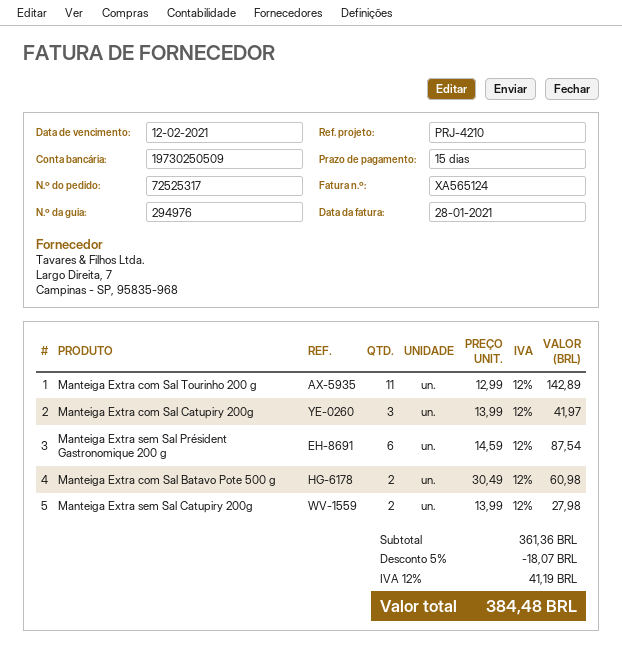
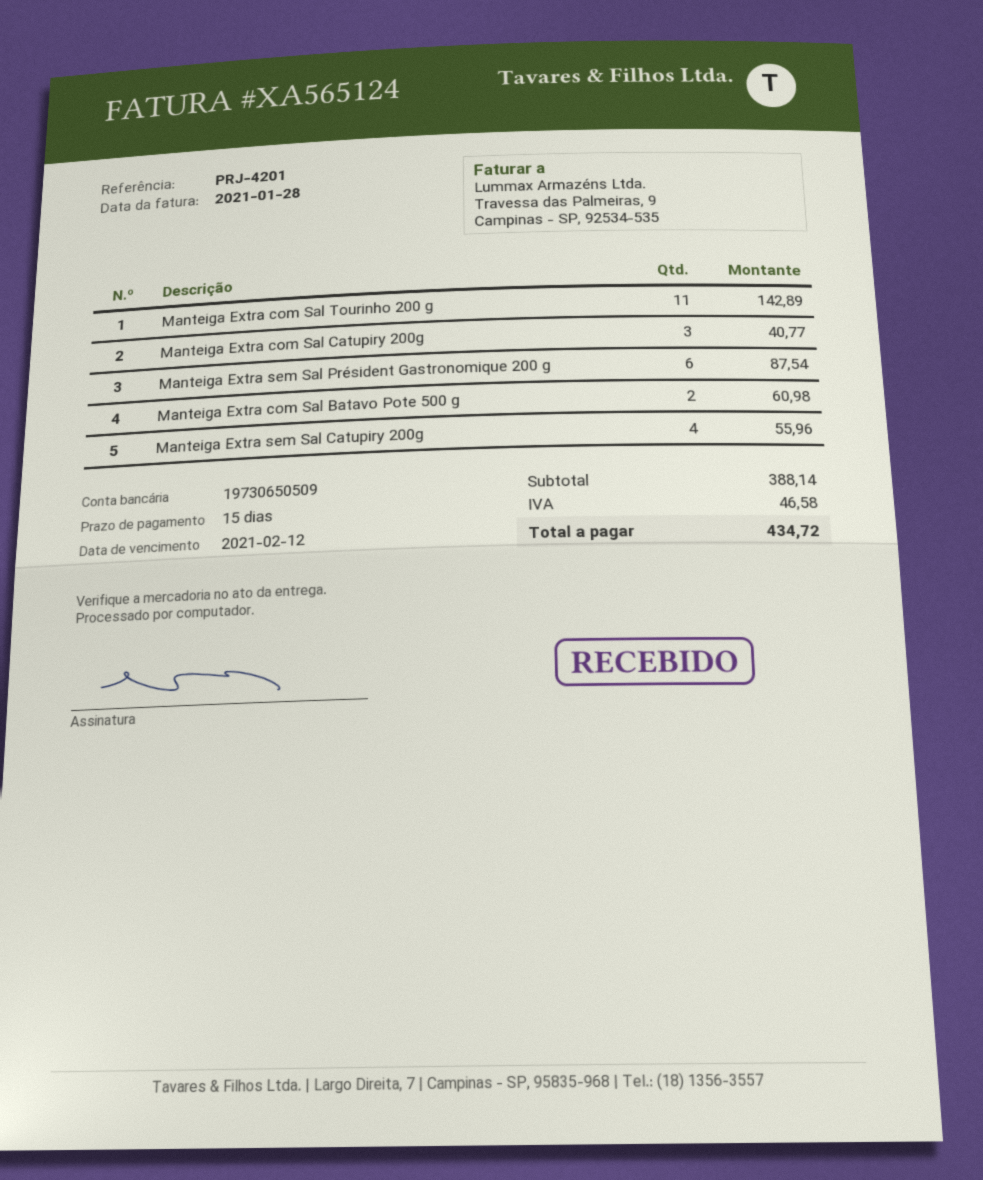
reference: PRJ-4210 -> PRJ-4201
bank account: 19730250509 -> 19730650509
Manteiga Extra com Sal Catupiry 200g: 3 for 41.97 -> 3 for 40.77
Manteiga Extra sem Sal Catupiry 200g: 2 for 27.98 -> 4 for 55.96
subtotal: 361.36 -> 388.14
discount: 5% = 18.07 -> none
tax: 41.19 -> 46.58
total: 384.48 -> 434.72

